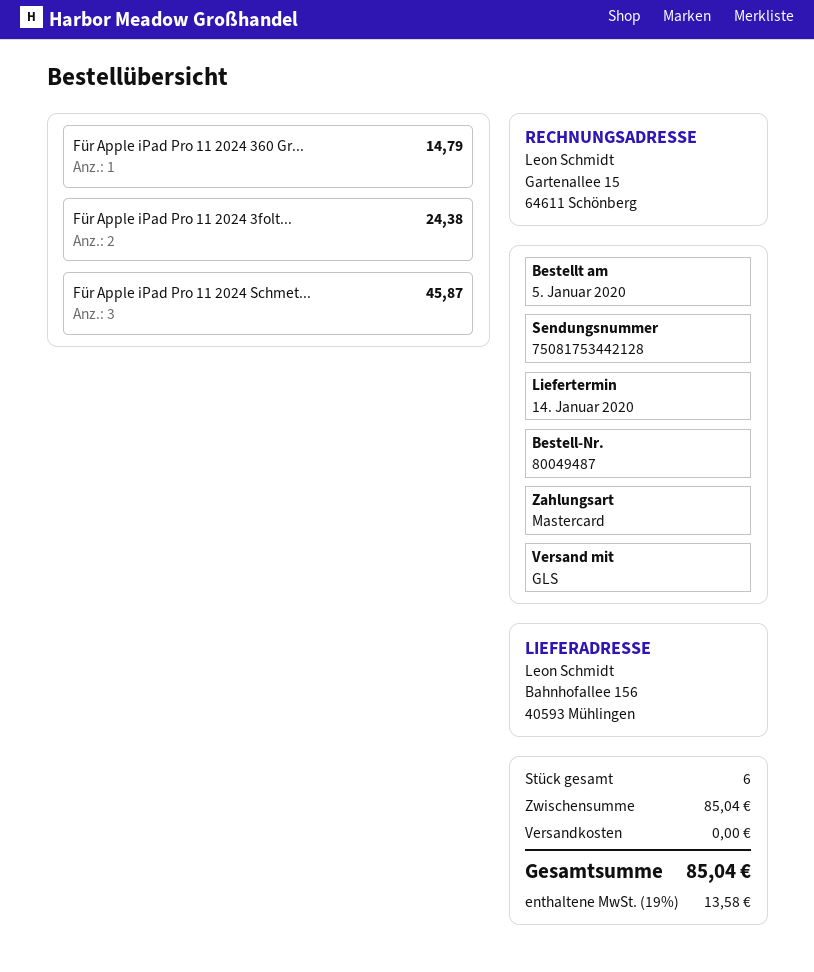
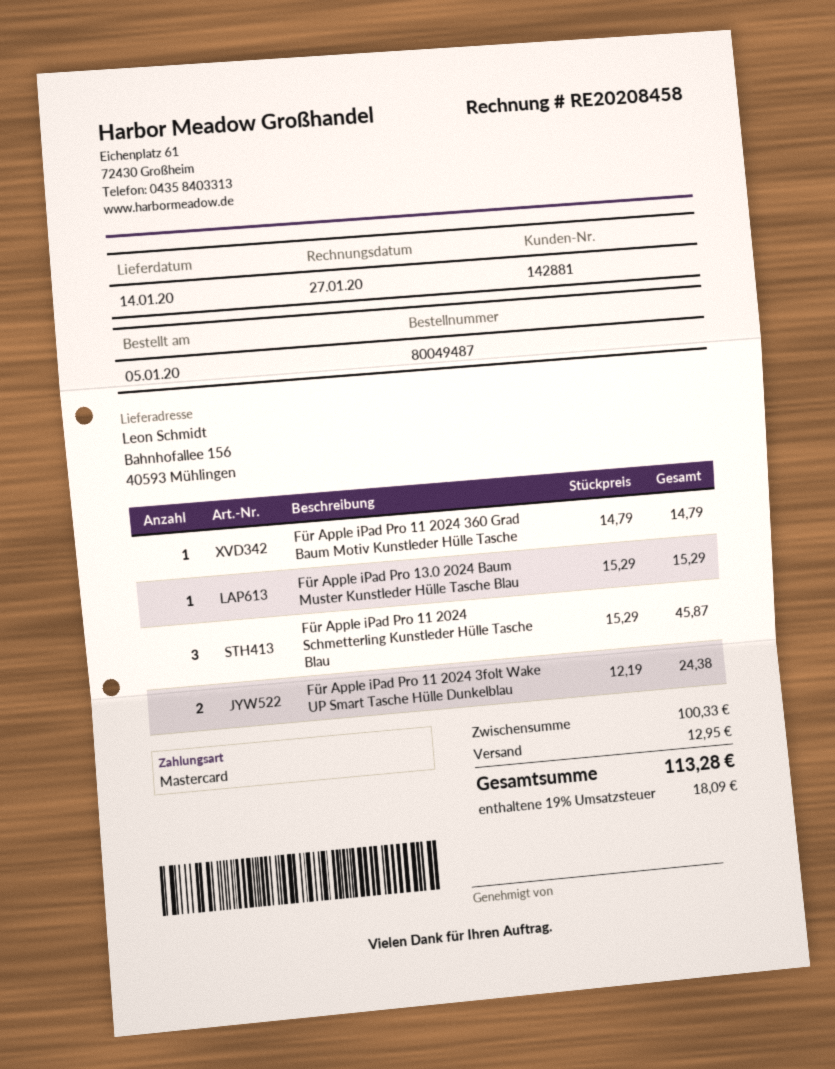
Für Apple iPad Pro 13.0 2024 Baum Muster Kunstleder Hülle Tasche Blau: none -> 1 for 15.29
subtotal: 85.04 -> 100.33
shipping: 0.00 -> 12.95
tax: 19% = 13.58 -> 19% = 18.09
total: 85.04 -> 113.28

